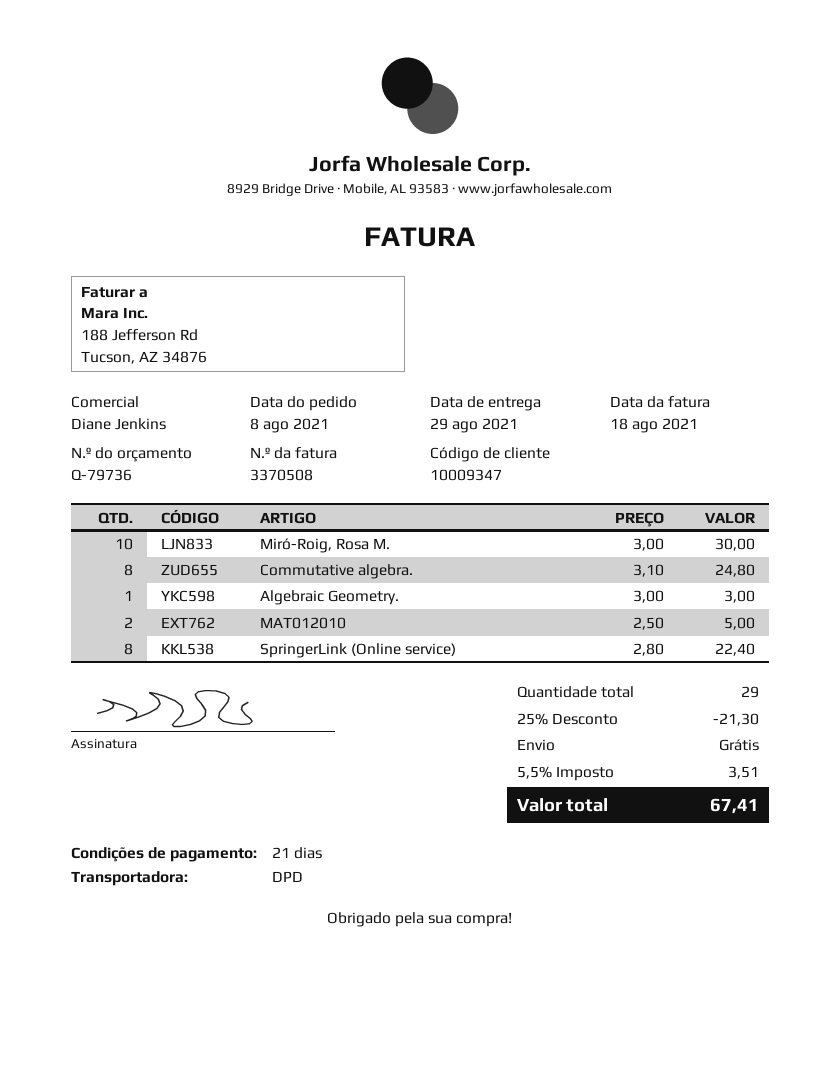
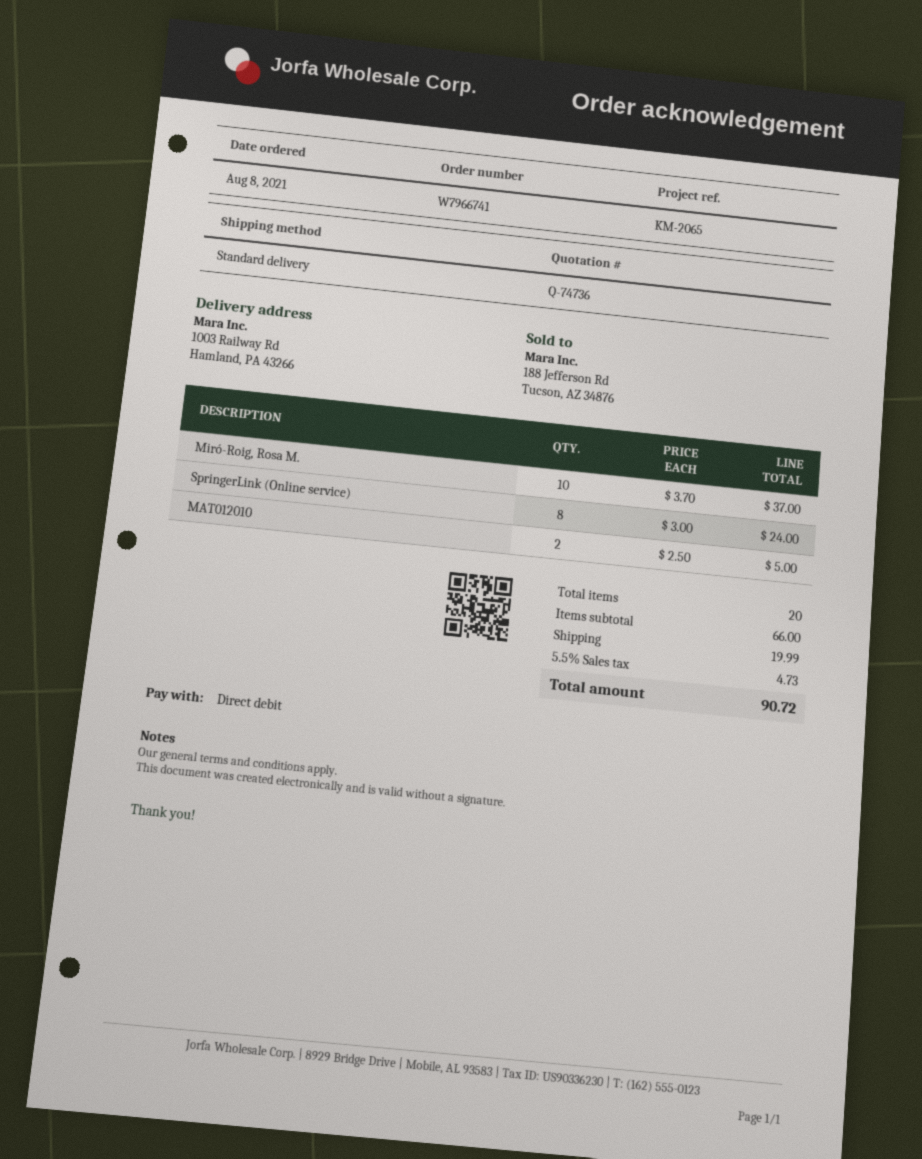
quote number: Q-79736 -> Q-74736
shipping method: DPD -> standard
Miró-Roig, Rosa M.: 10 x 3.00 = 30.00 -> 10 x 3.70 = 37.00
Commutative algebra.: 8 x 3.10 = 24.80 -> none
Algebraic Geometry.: 1 x 3.00 = 3.00 -> none
SpringerLink (Online service): 8 x 2.80 = 22.40 -> 8 x 3.00 = 24.00
total quantity: 29 -> 20
discount: 25% = 21.30 -> none
shipping: 0.00 -> 19.99
tax: 5.5% = 3.51 -> 5.5% = 4.73
total: 67.41 -> 90.72

